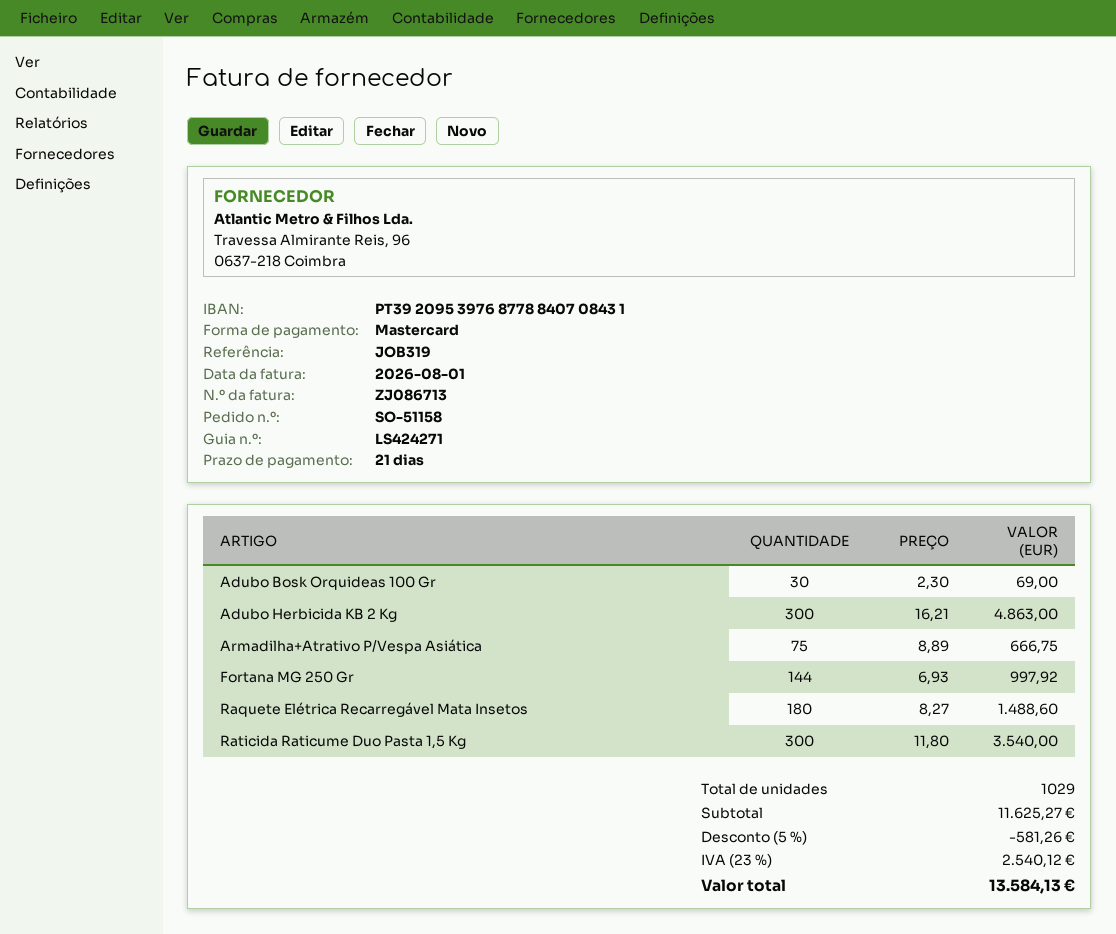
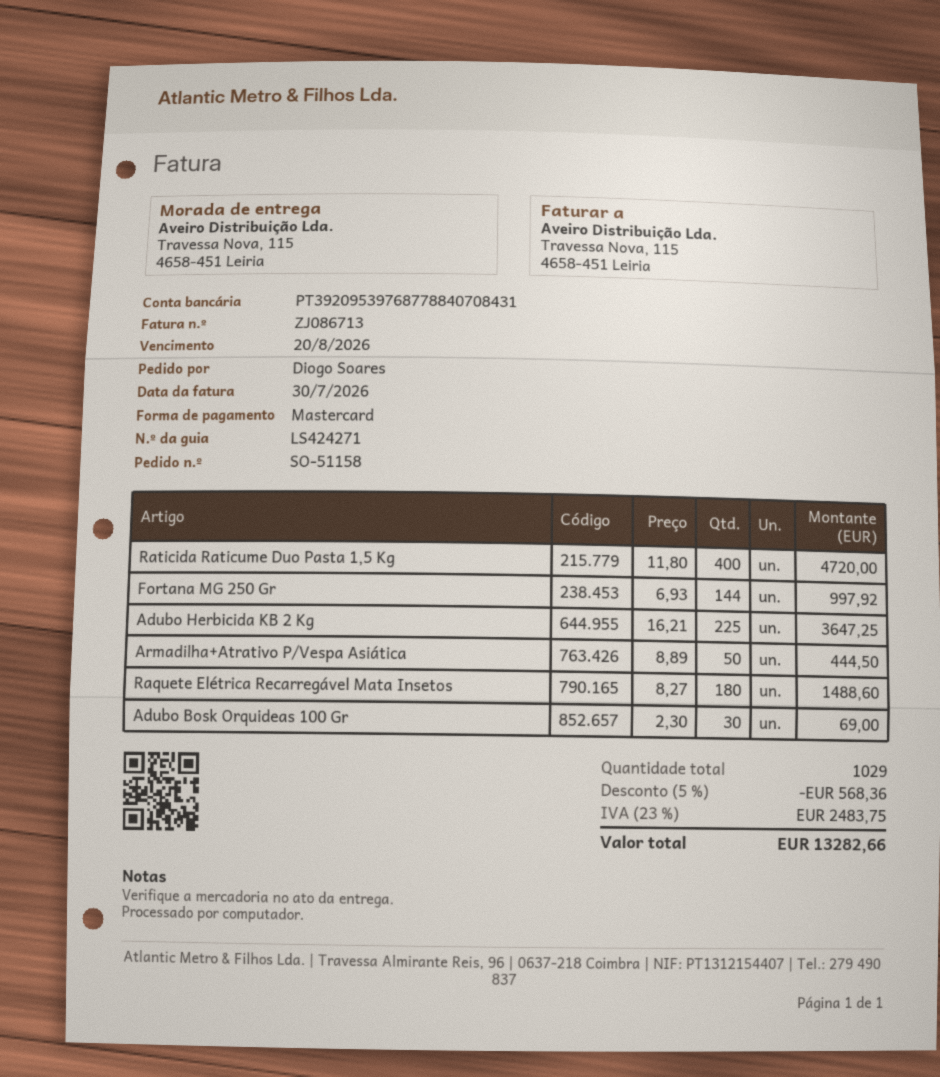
invoice date: 2026-08-01 -> 2026-07-30
Adubo Herbicida KB 2 Kg: 300 x 16.21 = 4863.00 -> 225 x 16.21 = 3647.25
Armadilha+Atrativo P/Vespa Asiática: 75 x 8.89 = 666.75 -> 50 x 8.89 = 444.50
Raticida Raticume Duo Pasta 1,5 Kg: 300 x 11.80 = 3540.00 -> 400 x 11.80 = 4720.00
discount: 5% = 581.26 -> 5% = 568.36
tax: 23% = 2540.12 -> 23% = 2483.75
total: 13584.13 -> 13282.66

